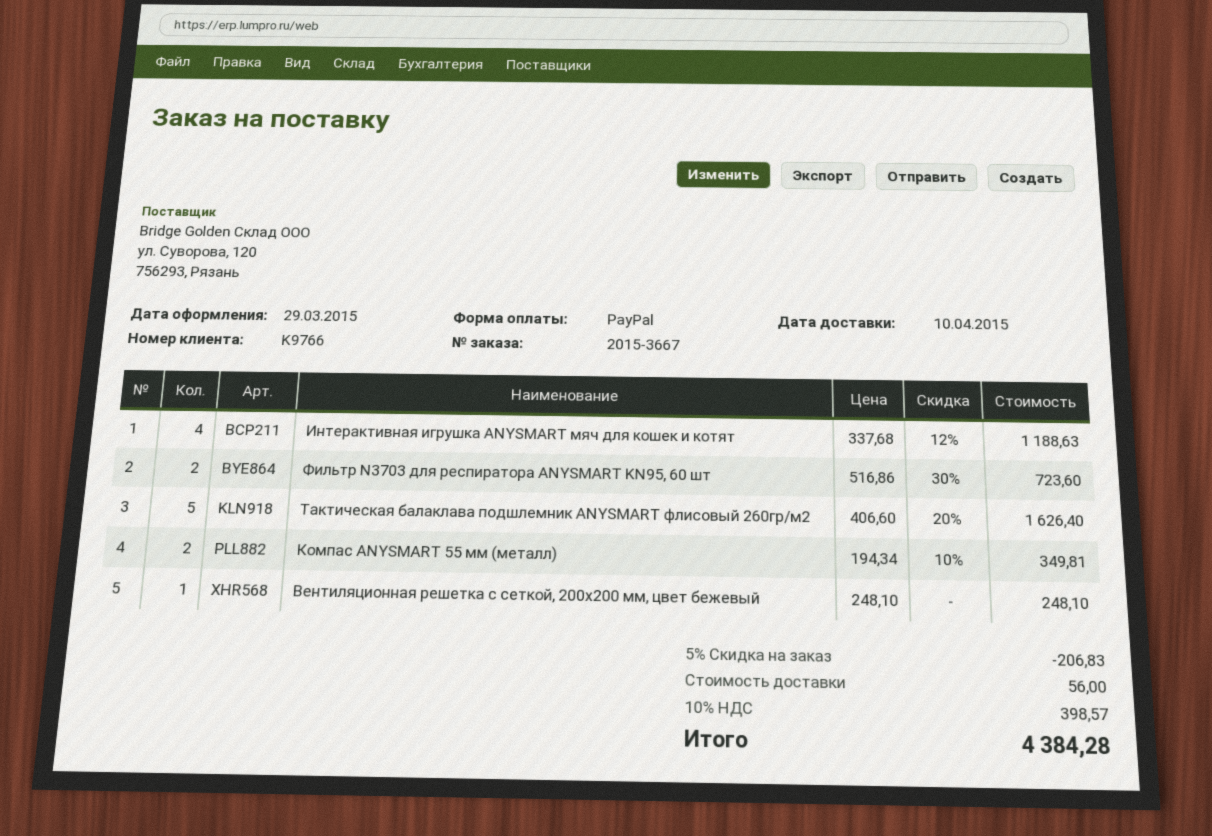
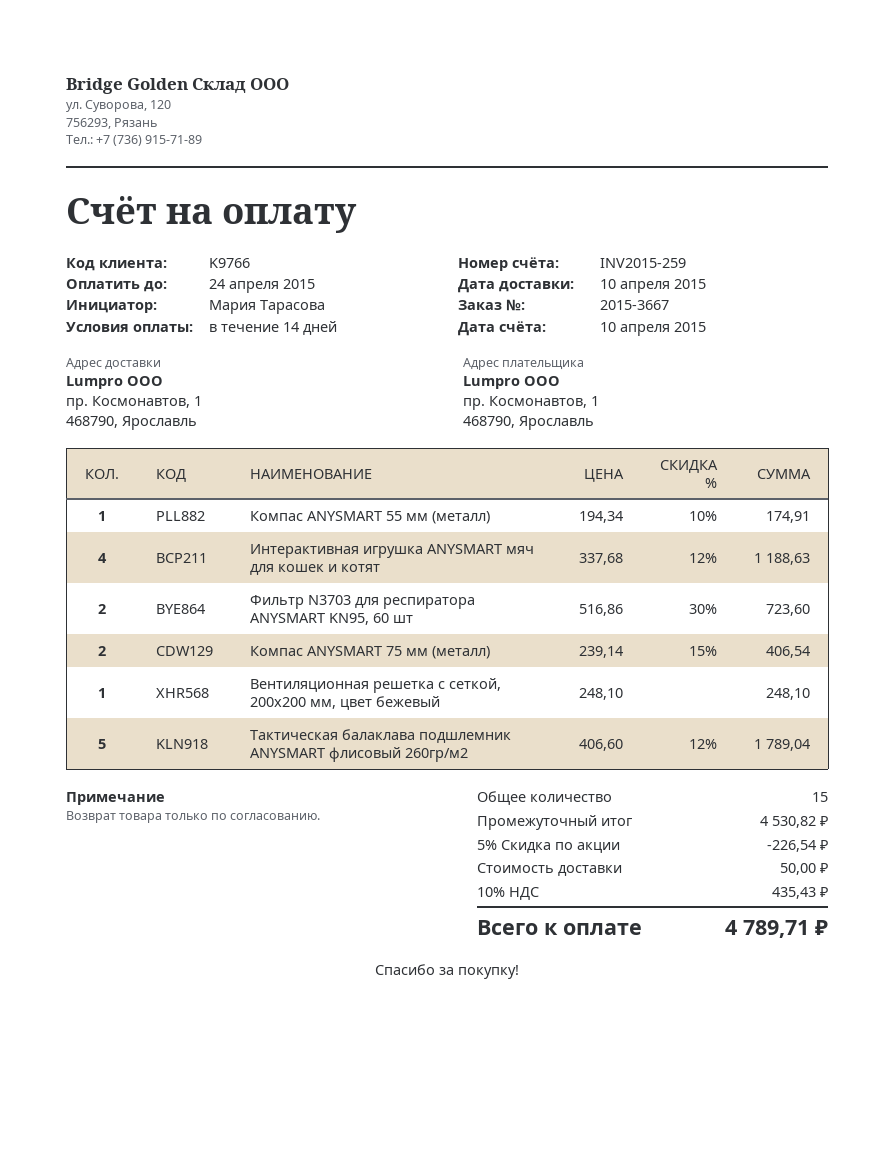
Тактическая балаклава подшлемник ANYSMART флисовый 260гр/м2: 5 x 406.60 - 20% = 1626.40 -> 5 x 406.60 - 12% = 1789.04
Компас ANYSMART 55 мм (металл): 2 x 194.34 - 10% = 349.81 -> 1 x 194.34 - 10% = 174.91
Компас ANYSMART 75 мм (металл): none -> 2 x 239.14 - 15% = 406.54
discount: 5% = 206.83 -> 5% = 226.54
shipping: 56.00 -> 50.00
tax: 10% = 398.57 -> 10% = 435.43
total: 4384.28 -> 4789.71

